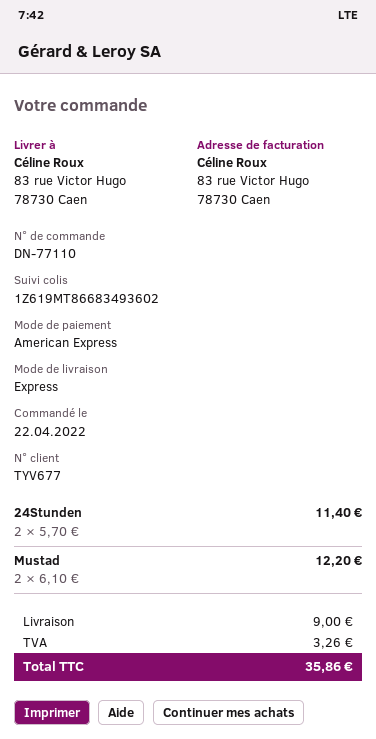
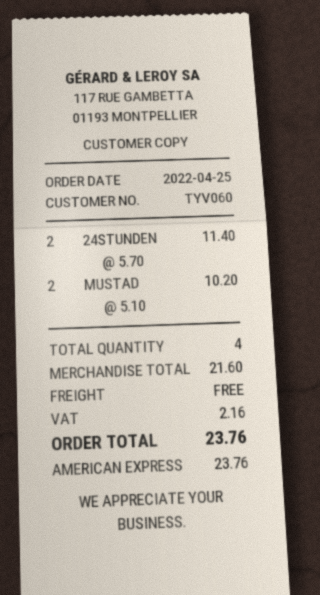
order date: 2022-04-22 -> 2022-04-25
customer number: TYV677 -> TYV060
Mustad: 2 x 6.10 = 12.20 -> 2 x 5.10 = 10.20
shipping: 9.00 -> 0.00
tax: 3.26 -> 2.16
total: 35.86 -> 23.76

